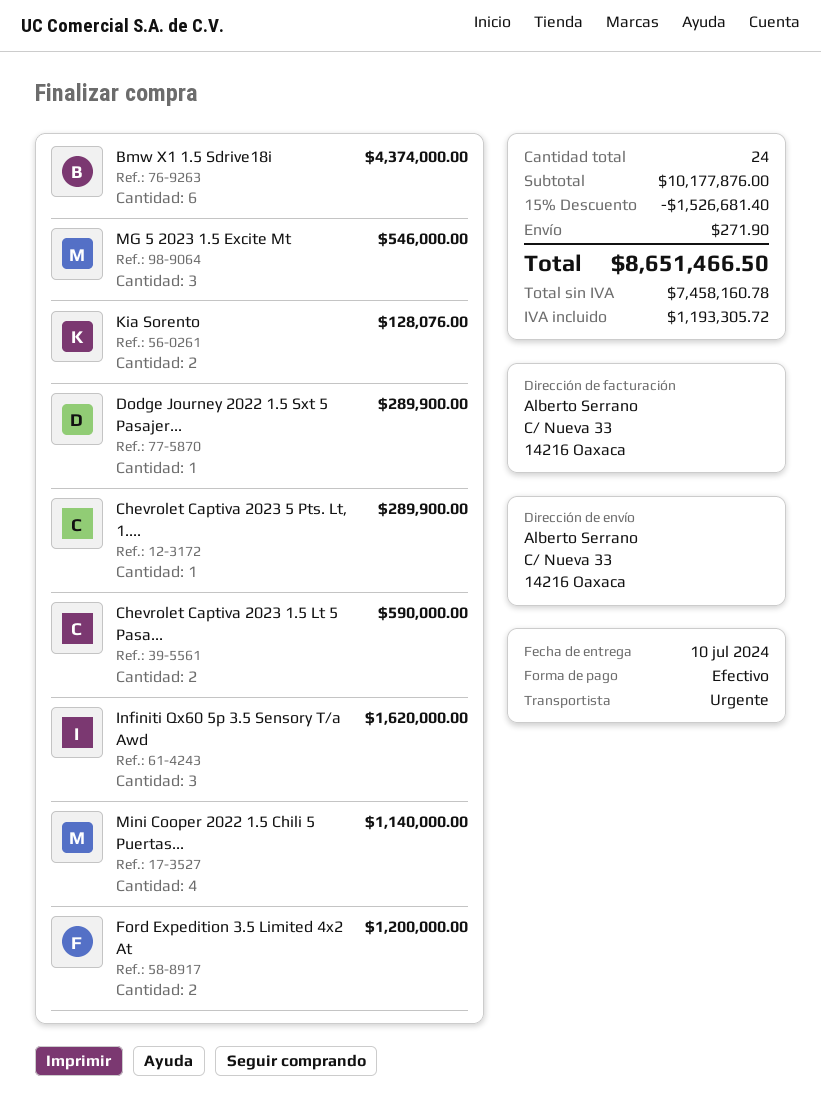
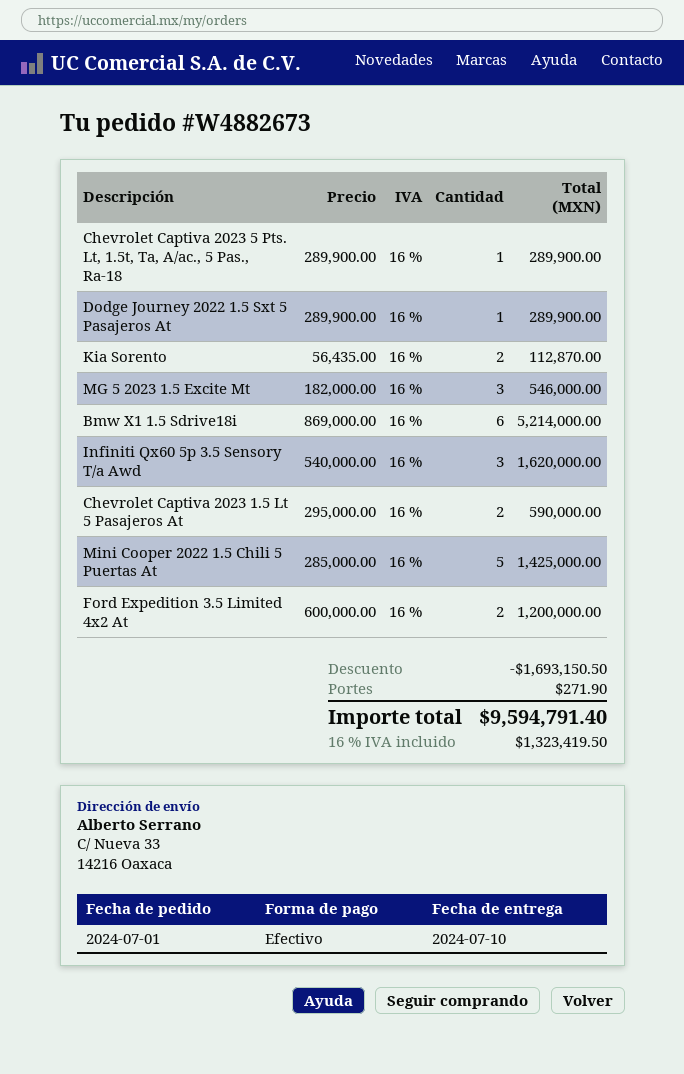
Bmw X1 1.5 Sdrive18i: 6 for 4374000.00 -> 6 for 5214000.00
Kia Sorento: 2 for 128076.00 -> 2 for 112870.00
Mini Cooper 2022 1.5 Chili 5 Puertas...: 4 for 1140000.00 -> 5 for 1425000.00
discount: 1526681.40 -> 1693150.50
tax: 1193305.72 -> 1323419.50
total: 8651466.50 -> 9594791.40

